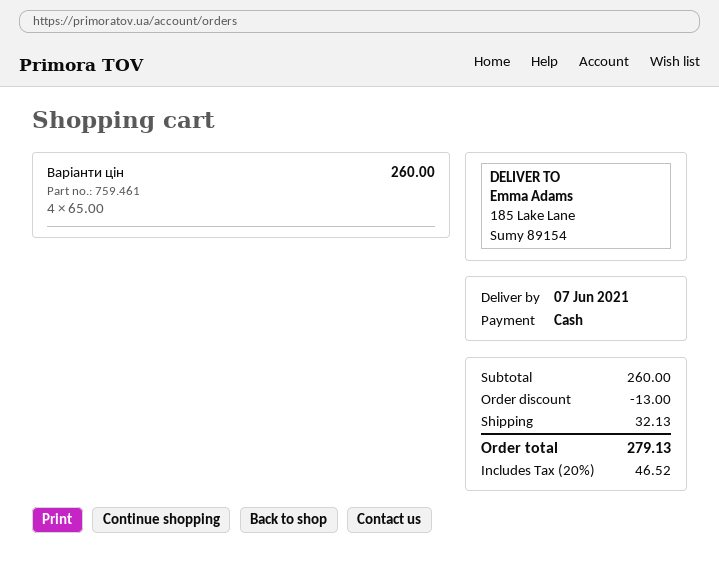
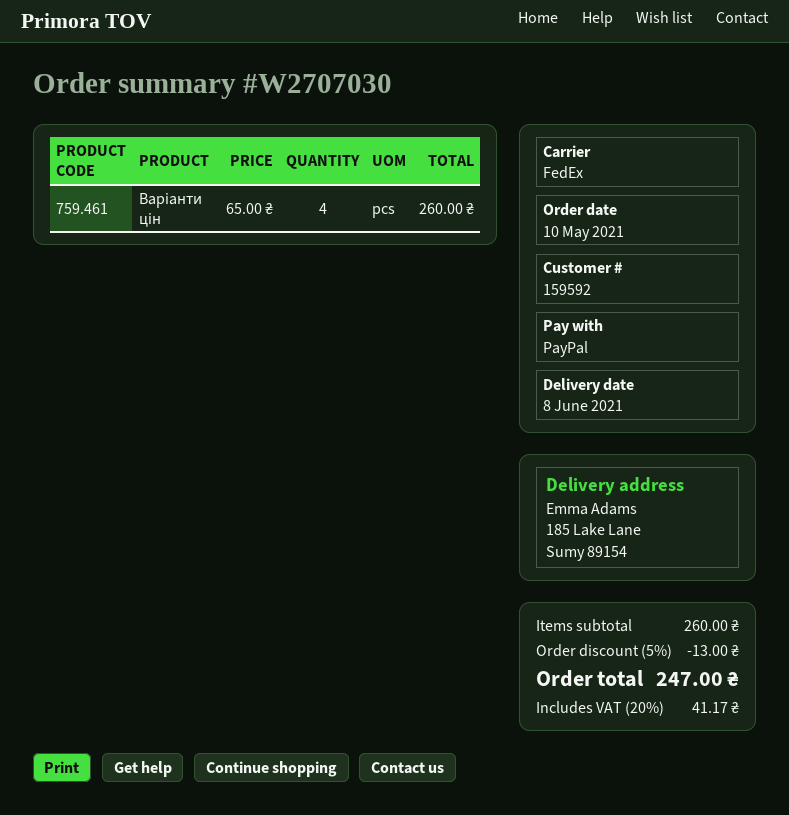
delivery date: 2021-06-07 -> 2021-06-08
payment method: cash -> PayPal
shipping: 32.13 -> none
tax: 20% = 46.52 -> 20% = 41.17
total: 279.13 -> 247.00

